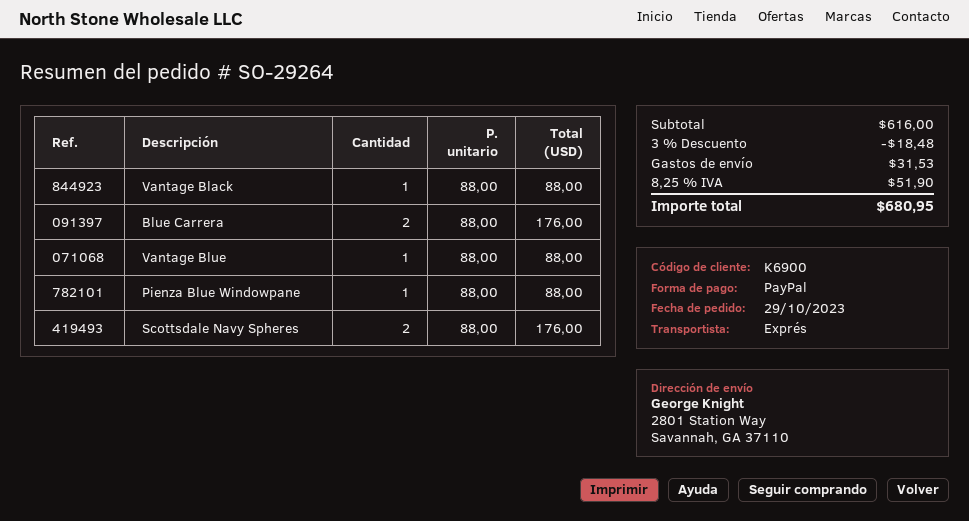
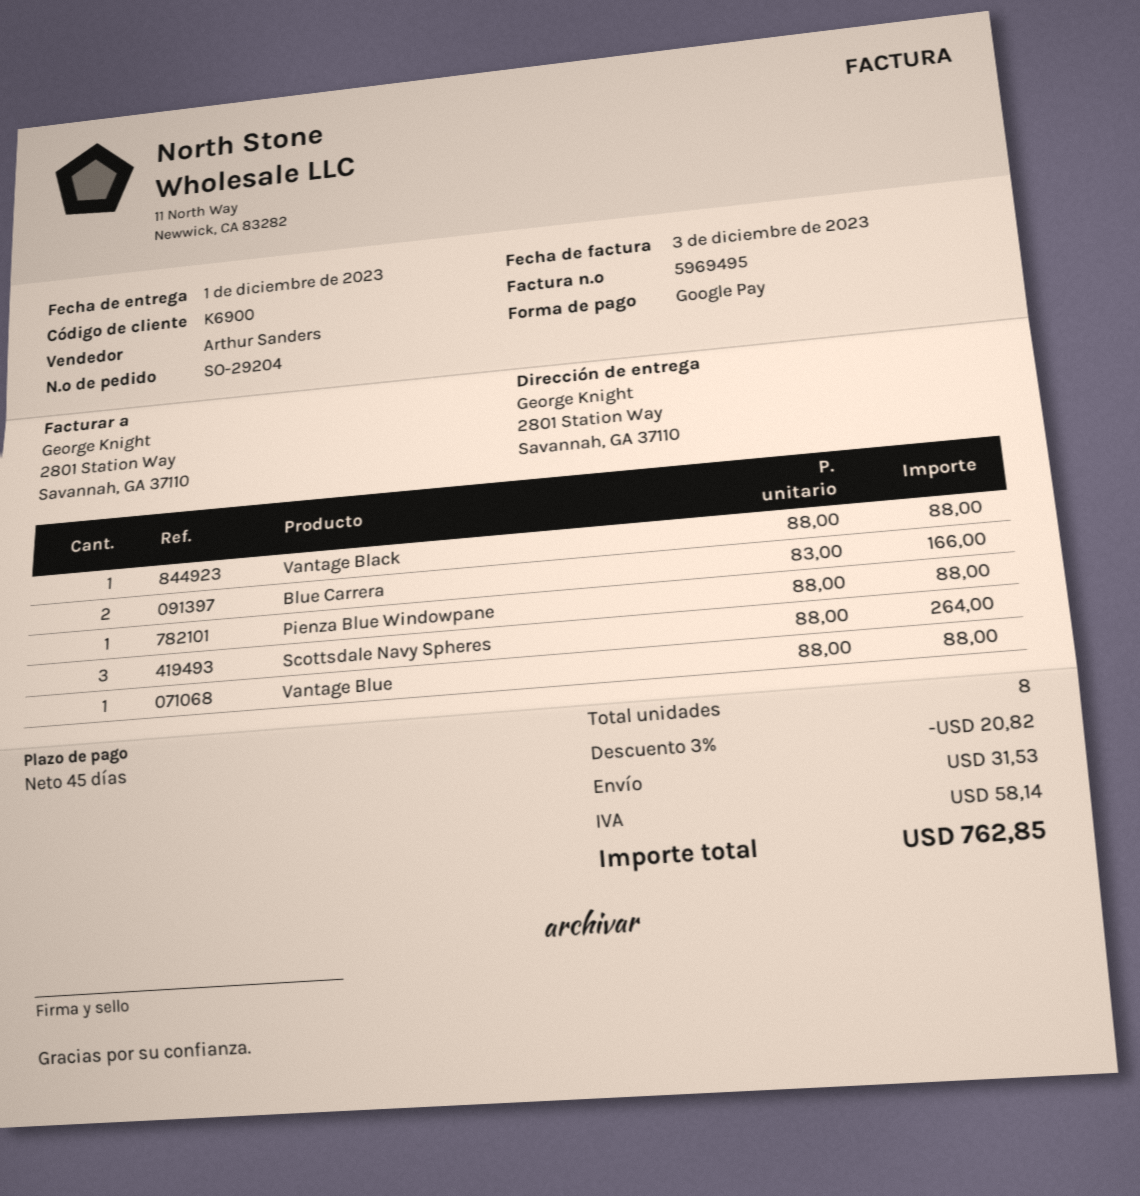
order number: SO-29264 -> SO-29204
payment method: PayPal -> Google Pay
Blue Carrera: 2 x 88.00 = 176.00 -> 2 x 83.00 = 166.00
Scottsdale Navy Spheres: 2 x 88.00 = 176.00 -> 3 x 88.00 = 264.00
discount: 3% = 18.48 -> 3% = 20.82
tax: 51.90 -> 58.14
total: 680.95 -> 762.85

